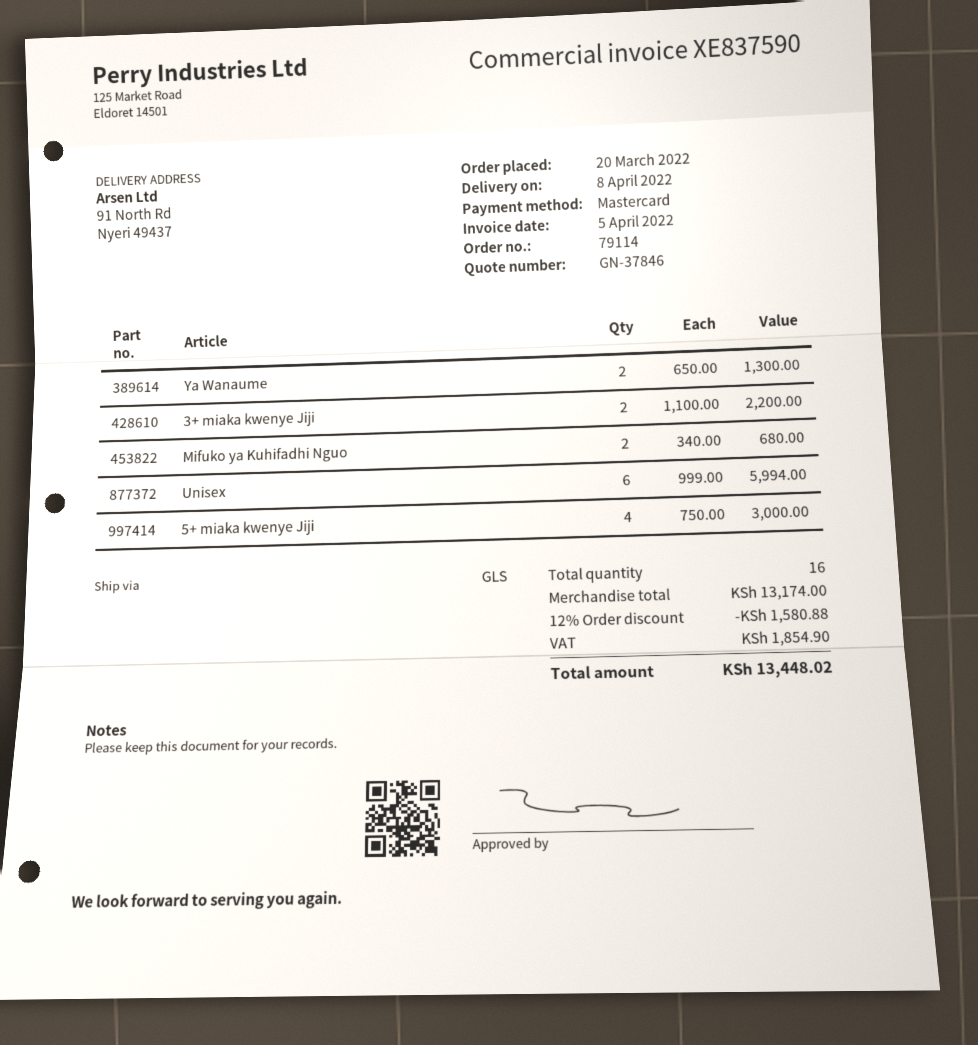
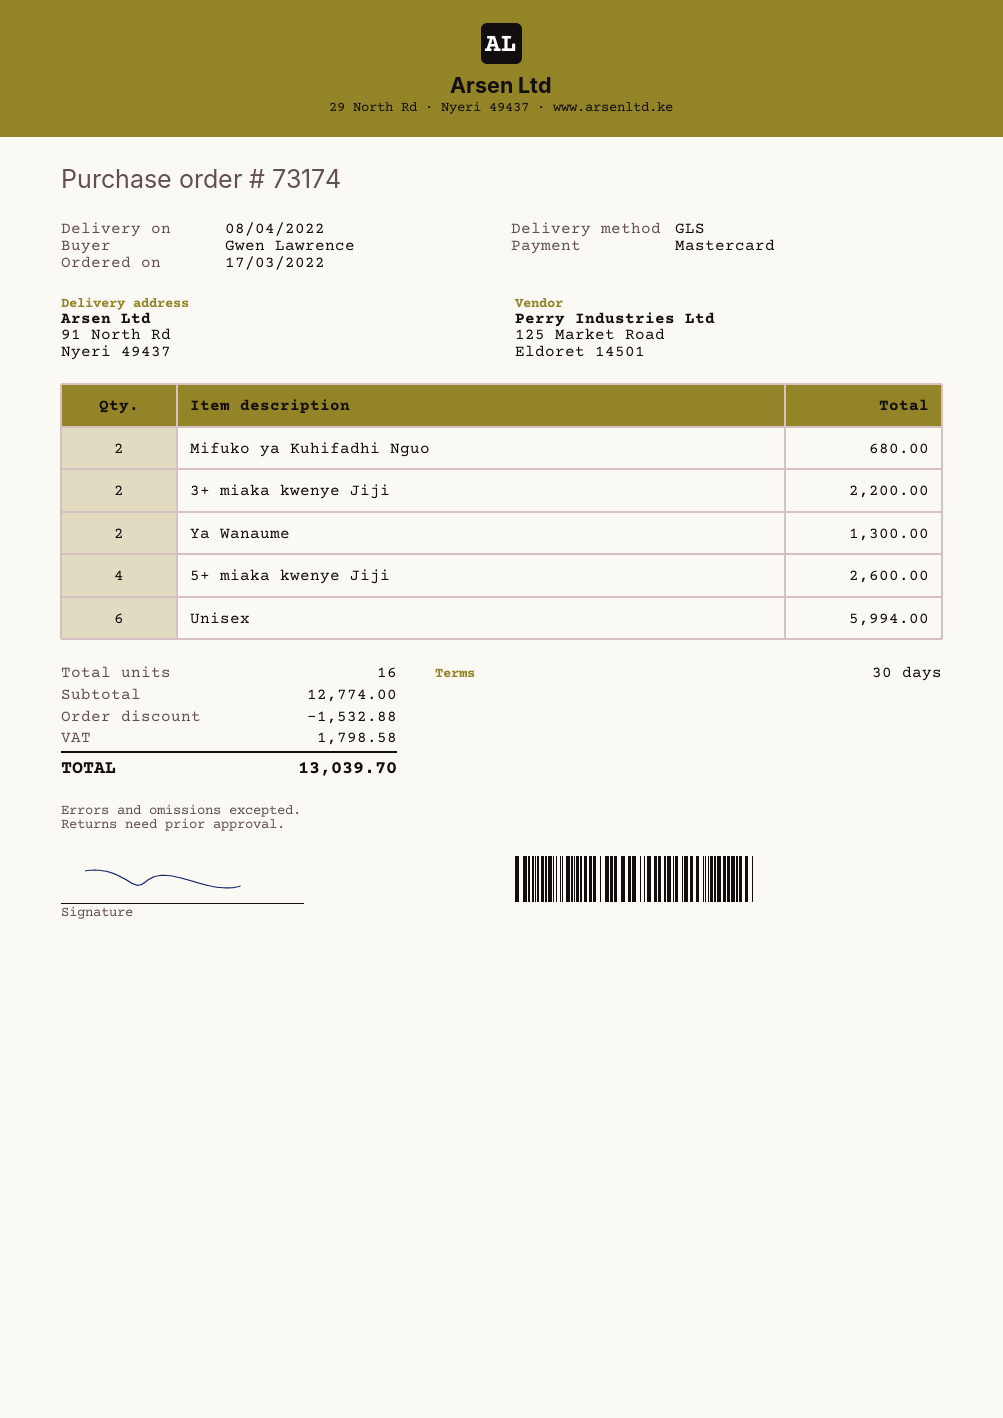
order number: 79114 -> 73174
order date: 2022-03-20 -> 2022-03-17
5+ miaka kwenye Jiji: 4 for 3000.00 -> 4 for 2600.00
subtotal: 13174.00 -> 12774.00
discount: 1580.88 -> 1532.88
tax: 1854.90 -> 1798.58
total: 13448.02 -> 13039.70

